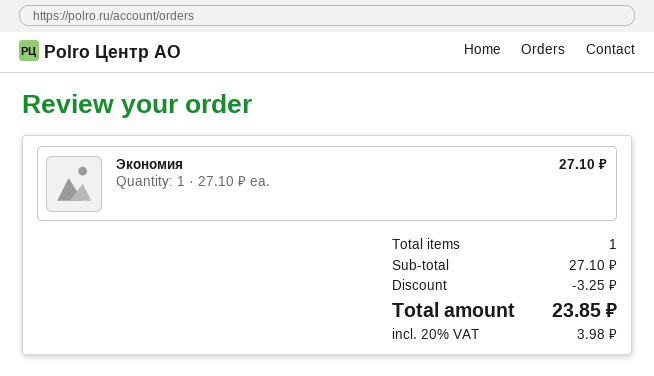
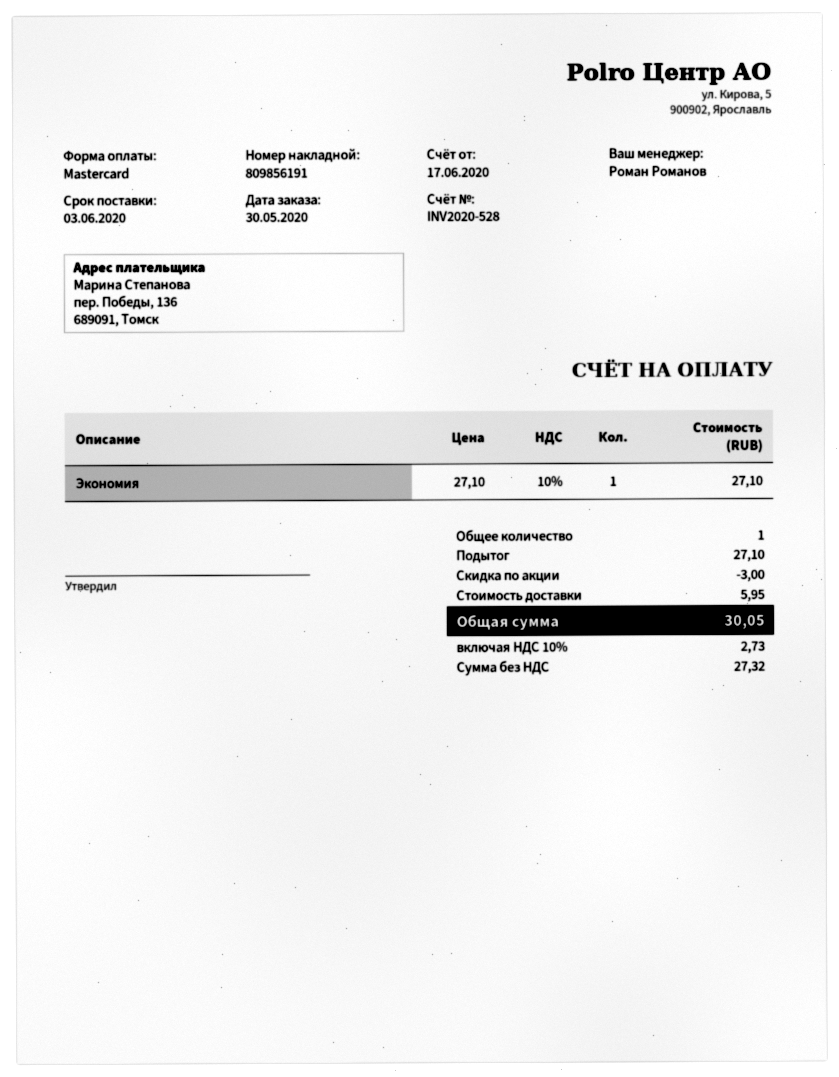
discount: 3.25 -> 3.00
shipping: none -> 5.95
tax: 20% = 3.98 -> 10% = 2.73
total: 23.85 -> 30.05

